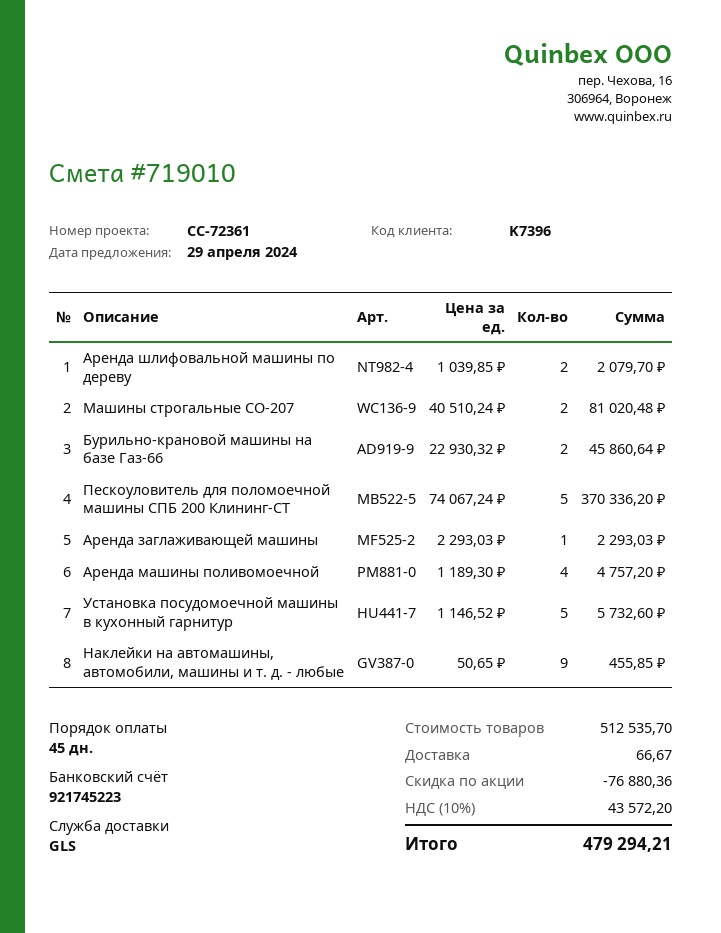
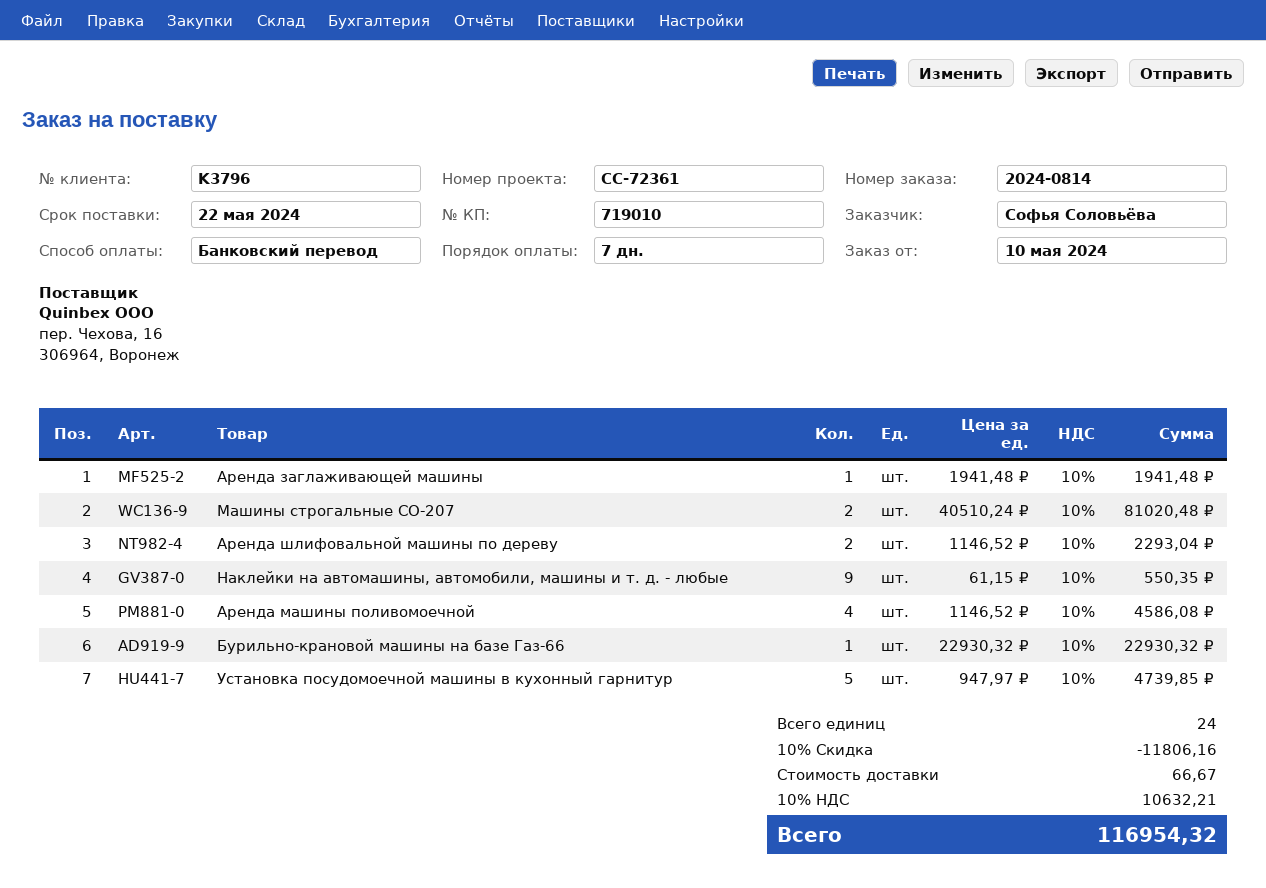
payment terms: 45 days -> 7 days
customer number: K7396 -> K3796
Аренда шлифовальной машины по дереву: 2 x 1039.85 = 2079.70 -> 2 x 1146.52 = 2293.04
Бурильно-крановой машины на базе Газ-66: 2 x 22930.32 = 45860.64 -> 1 x 22930.32 = 22930.32
Пескоуловитель для поломоечной машины СПБ 200 Клининг-СТ: 5 x 74067.24 = 370336.20 -> none
Аренда заглаживающей машины: 1 x 2293.03 = 2293.03 -> 1 x 1941.48 = 1941.48
Аренда машины поливомоечной: 4 x 1189.30 = 4757.20 -> 4 x 1146.52 = 4586.08
Установка посудомоечной машины в кухонный гарнитур: 5 x 1146.52 = 5732.60 -> 5 x 947.97 = 4739.85
Наклейки на автомашины, автомобили, машины и т. д. - любые: 9 x 50.65 = 455.85 -> 9 x 61.15 = 550.35
discount: 76880.36 -> 11806.16
tax: 10% = 43572.20 -> 10% = 10632.21
total: 479294.21 -> 116954.32

